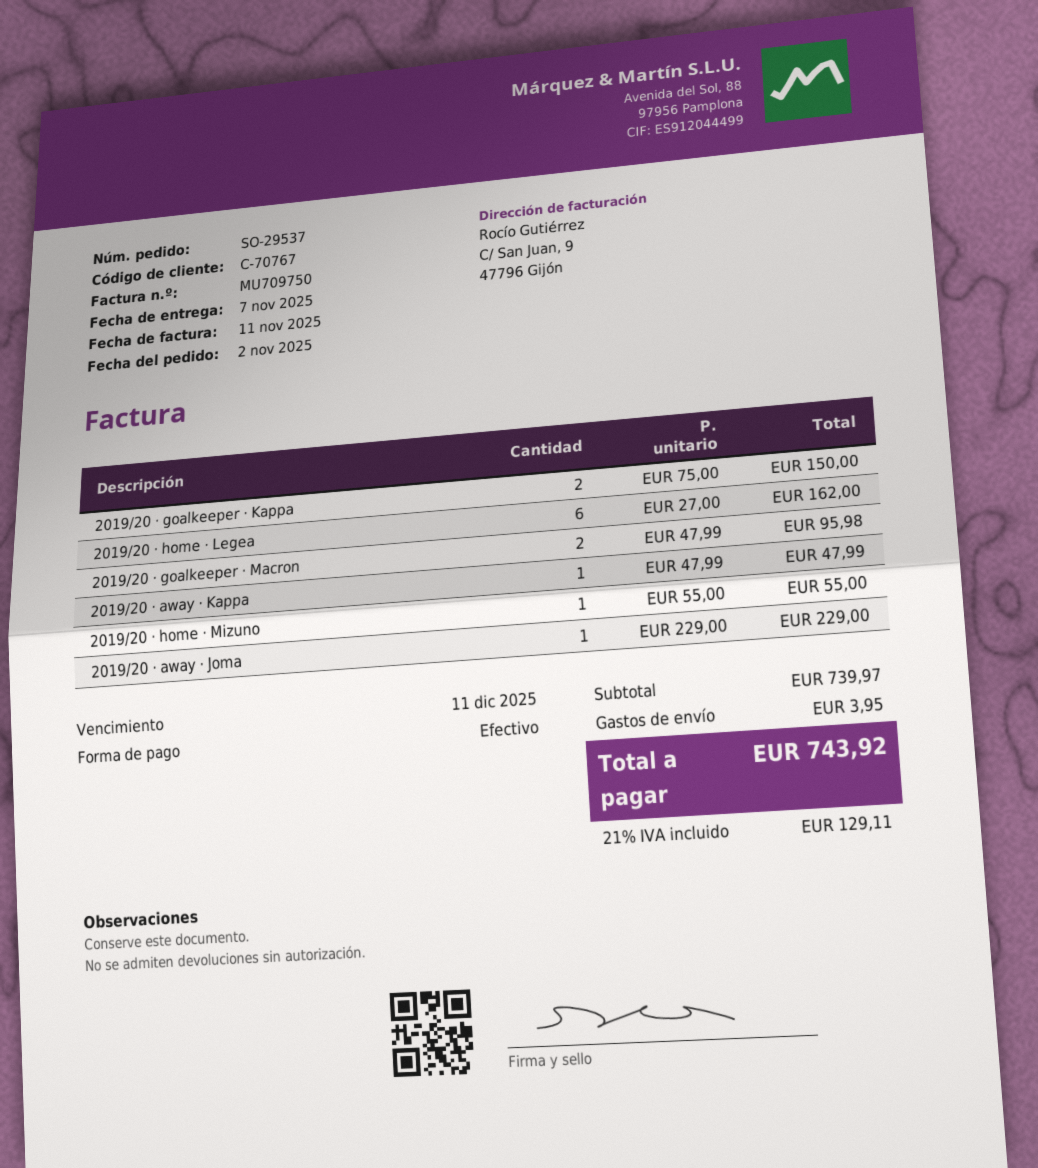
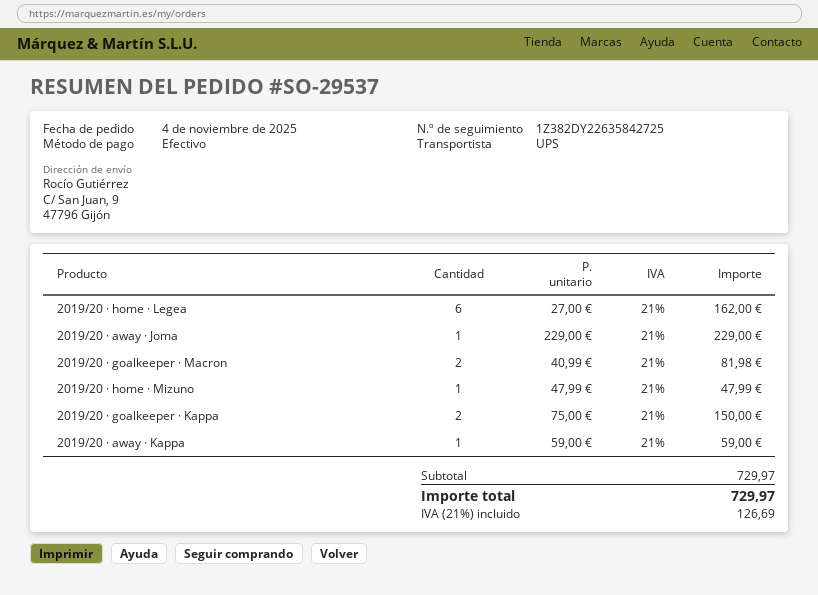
order date: 2025-11-02 -> 2025-11-04
2019/20 · goalkeeper · Macron: 2 x 47.99 = 95.98 -> 2 x 40.99 = 81.98
2019/20 · away · Kappa: 1 x 47.99 = 47.99 -> 1 x 59.00 = 59.00
2019/20 · home · Mizuno: 1 x 55.00 = 55.00 -> 1 x 47.99 = 47.99
subtotal: 739.97 -> 729.97
shipping: 3.95 -> none
tax: 21% = 129.11 -> 21% = 126.69
total: 743.92 -> 729.97

